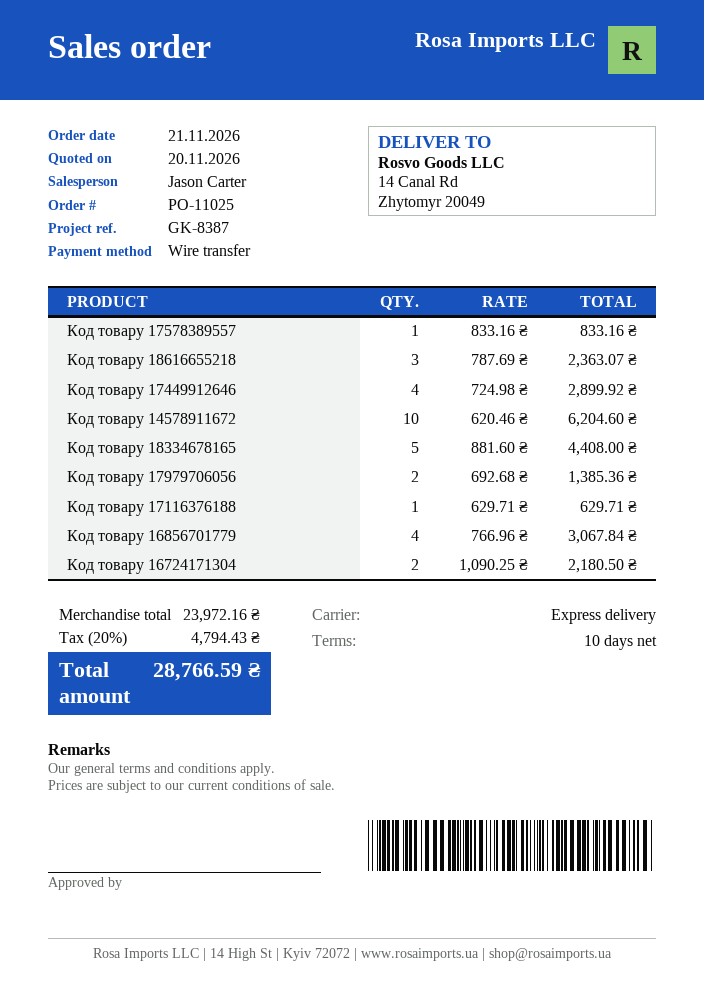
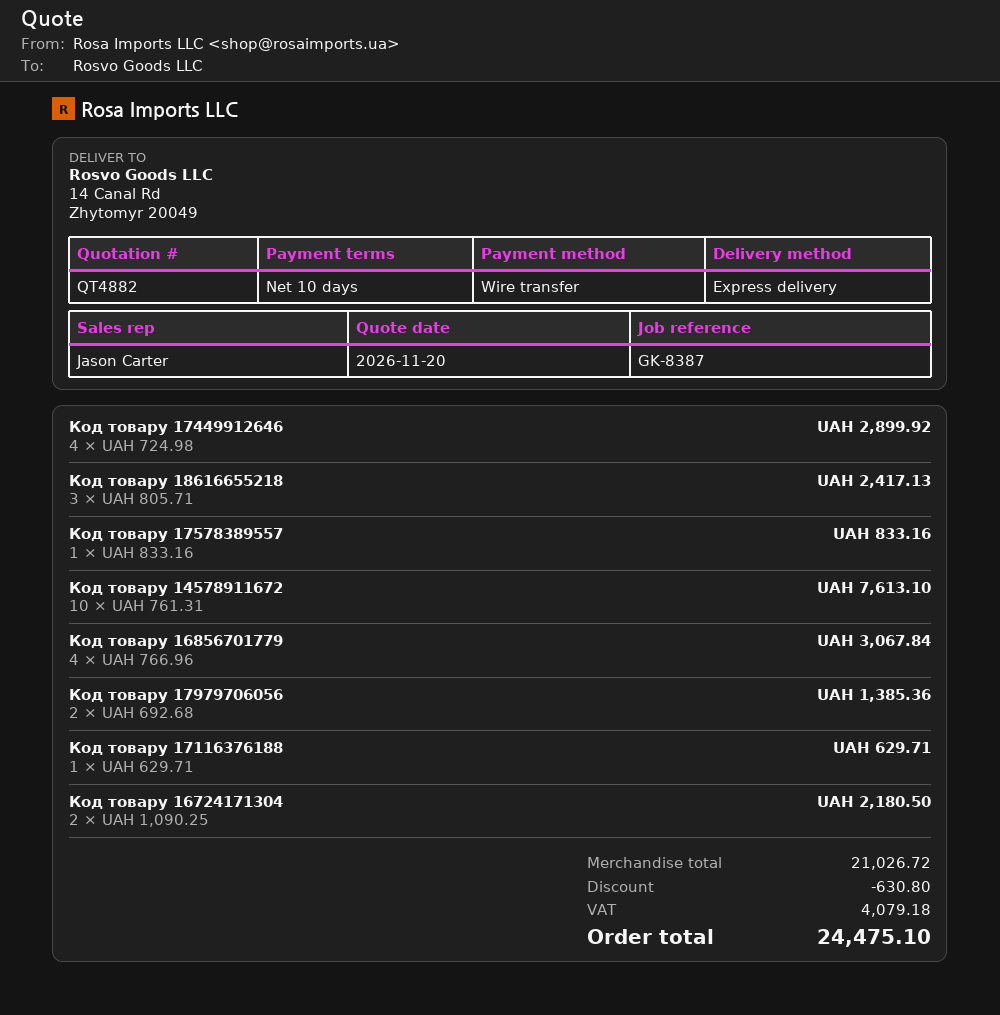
Код товару 18616655218: 3 x 787.69 = 2363.07 -> 3 x 805.71 = 2417.13
Код товару 14578911672: 10 x 620.46 = 6204.60 -> 10 x 761.31 = 7613.10
Код товару 18334678165: 5 x 881.60 = 4408.00 -> none
subtotal: 23972.16 -> 21026.72
discount: none -> 630.80
tax: 4794.43 -> 4079.18
total: 28766.59 -> 24475.10

